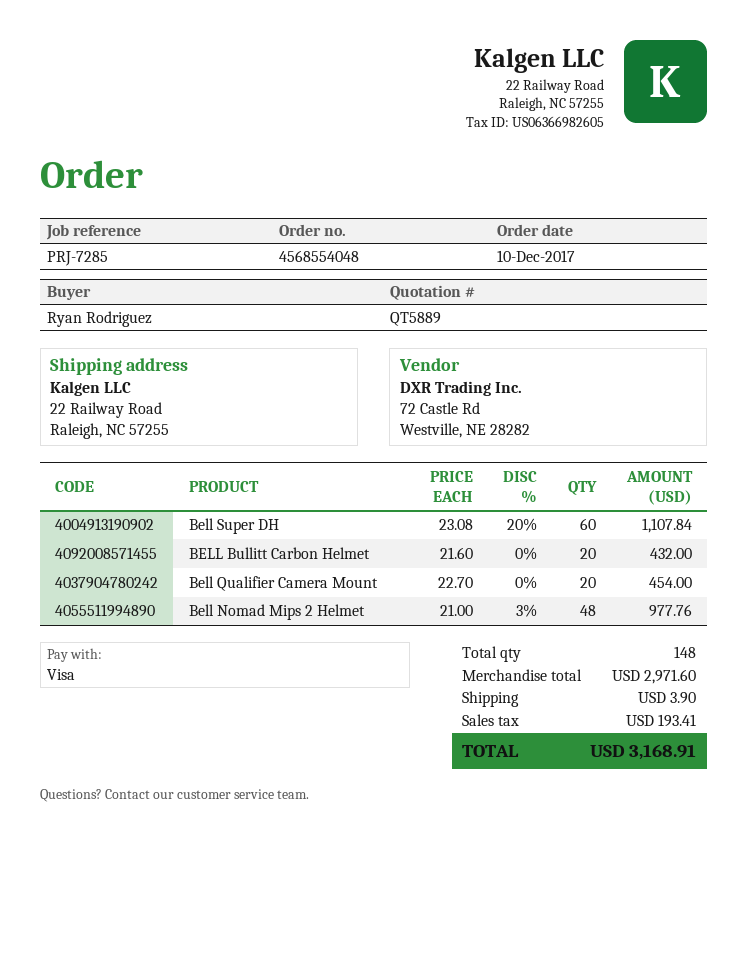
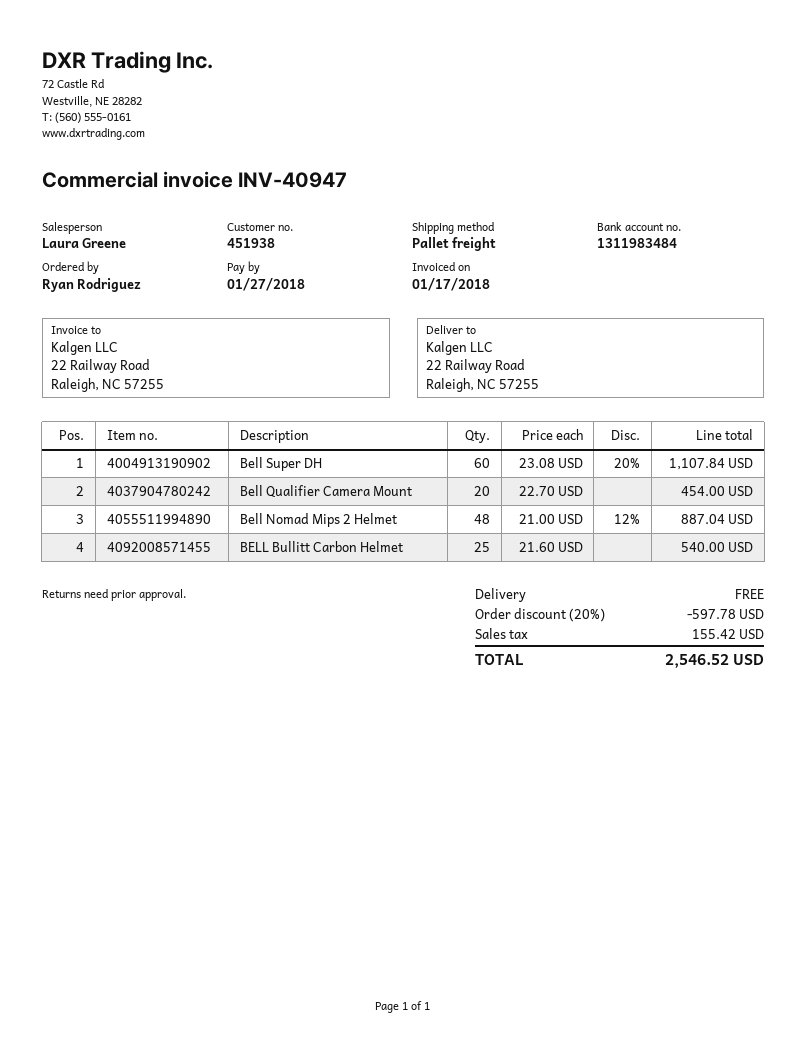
BELL Bullitt Carbon Helmet: 20 x 21.60 = 432.00 -> 25 x 21.60 = 540.00
Bell Nomad Mips 2 Helmet: 48 x 21.00 - 3% = 977.76 -> 48 x 21.00 - 12% = 887.04
discount: none -> 20% = 597.78
shipping: 3.90 -> 0.00
tax: 193.41 -> 155.42
total: 3168.91 -> 2546.52

